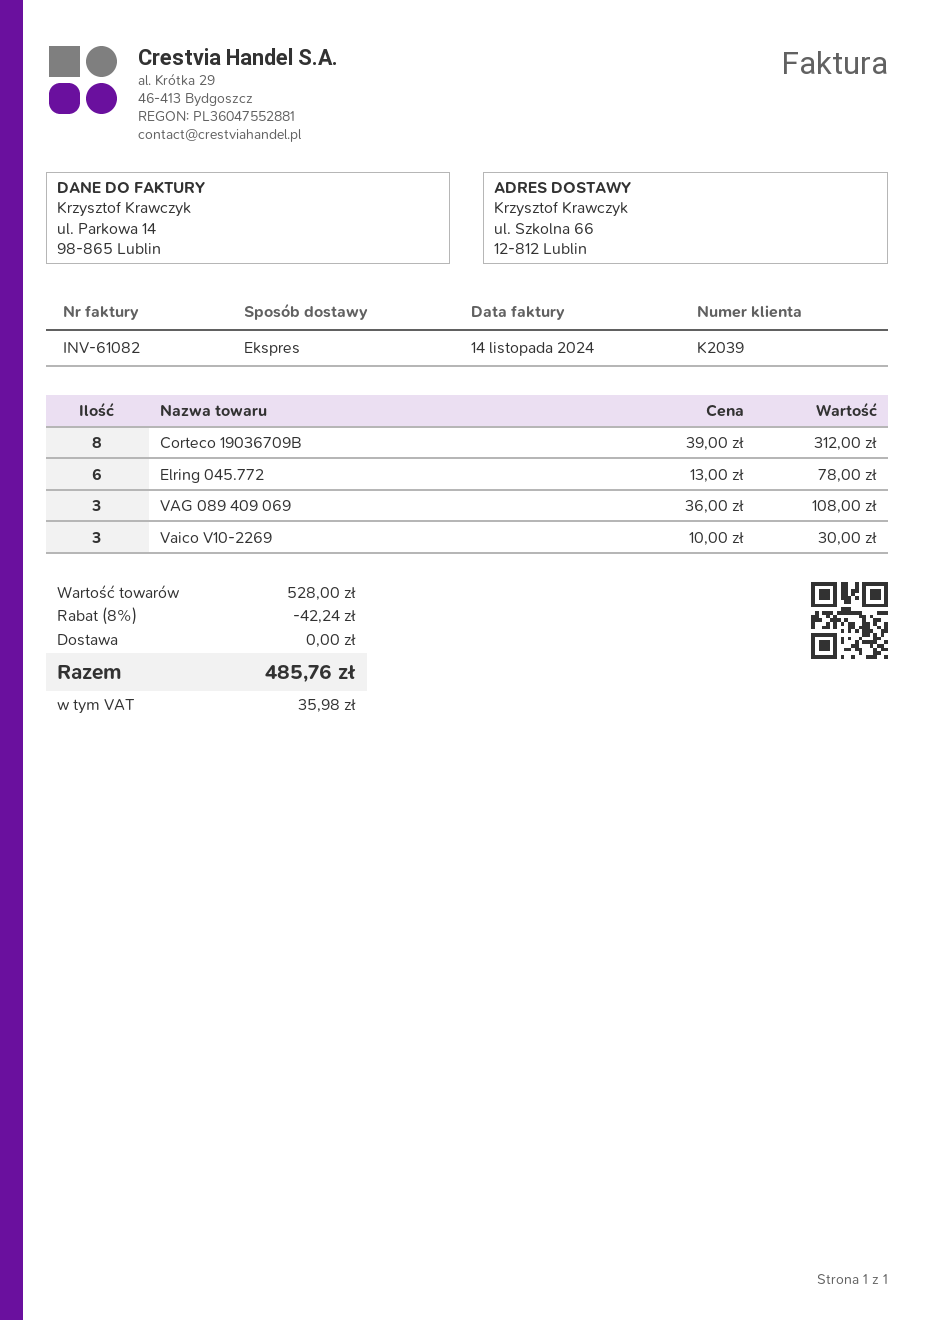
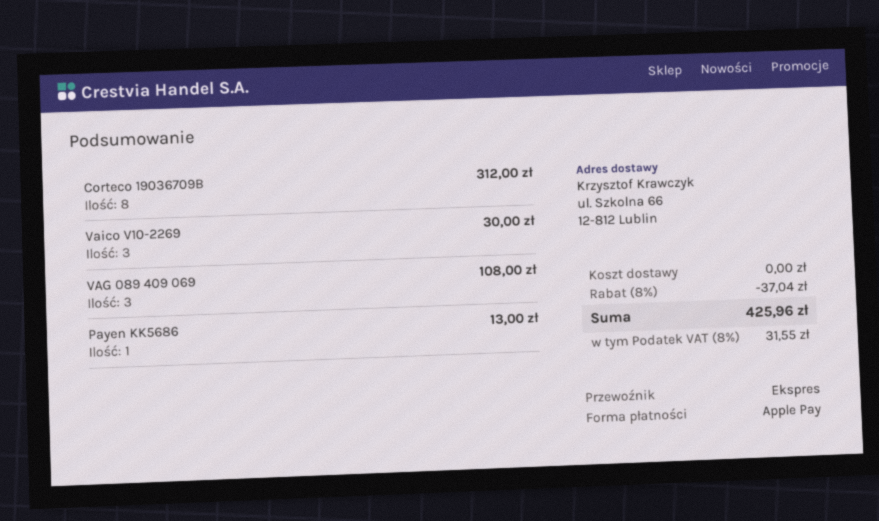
Elring 045.772: 6 for 78.00 -> none
Payen KK5686: none -> 1 for 13.00
discount: 8% = 42.24 -> 8% = 37.04
tax: 35.98 -> 31.55
total: 485.76 -> 425.96

